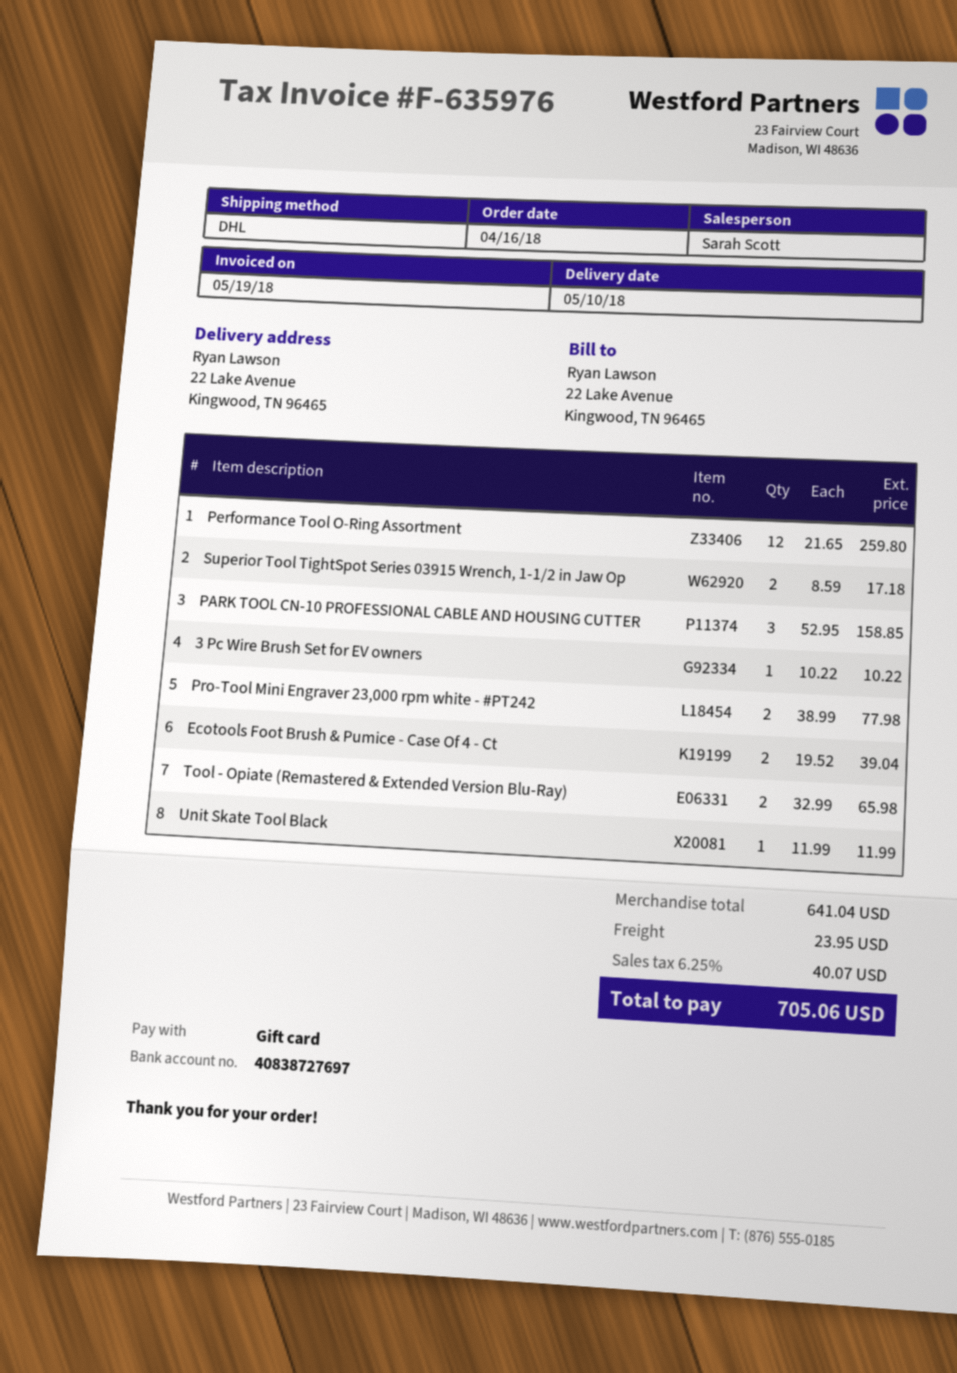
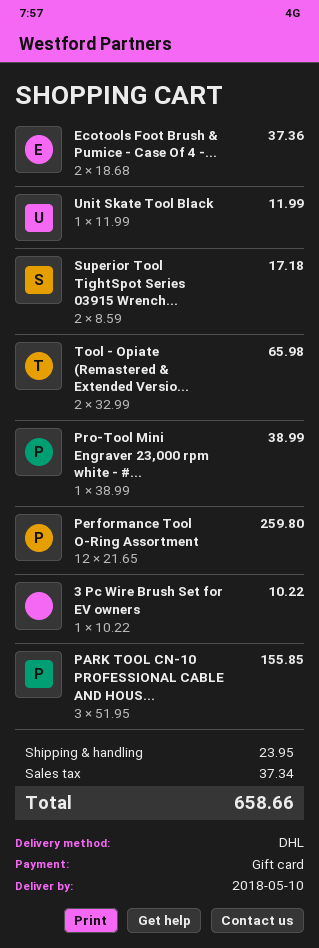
PARK TOOL CN-10 PROFESSIONAL CABLE AND HOUSING CUTTER: 3 x 52.95 = 158.85 -> 3 x 51.95 = 155.85
Pro-Tool Mini Engraver 23,000 rpm white - #PT242: 2 x 38.99 = 77.98 -> 1 x 38.99 = 38.99
Ecotools Foot Brush & Pumice - Case Of 4 - Ct: 2 x 19.52 = 39.04 -> 2 x 18.68 = 37.36
tax: 40.07 -> 37.34
total: 705.06 -> 658.66

